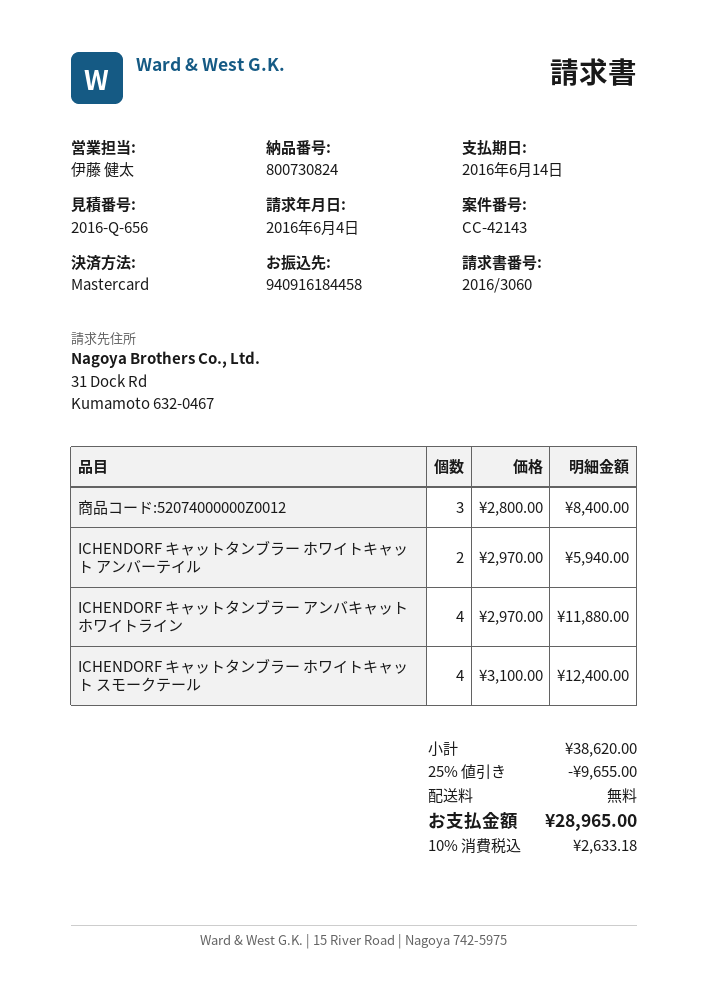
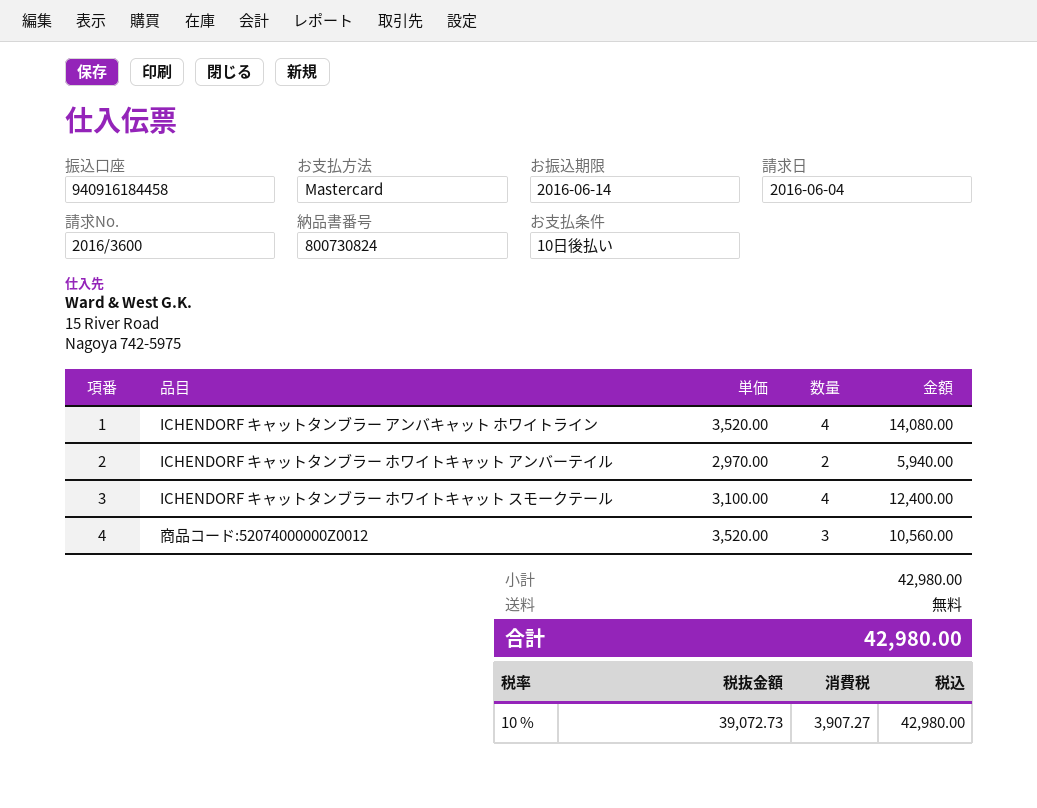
invoice number: 2016/3060 -> 2016/3600
商品コード:52074000000Z0012: 3 x 2800.00 = 8400.00 -> 3 x 3520.00 = 10560.00
ICHENDORF キャットタンブラー アンバキャット ホワイトライン: 4 x 2970.00 = 11880.00 -> 4 x 3520.00 = 14080.00
subtotal: 38620.00 -> 42980.00
discount: 25% = 9655.00 -> none
tax: 10% = 2633.18 -> 10% = 3907.27
total: 28965.00 -> 42980.00

